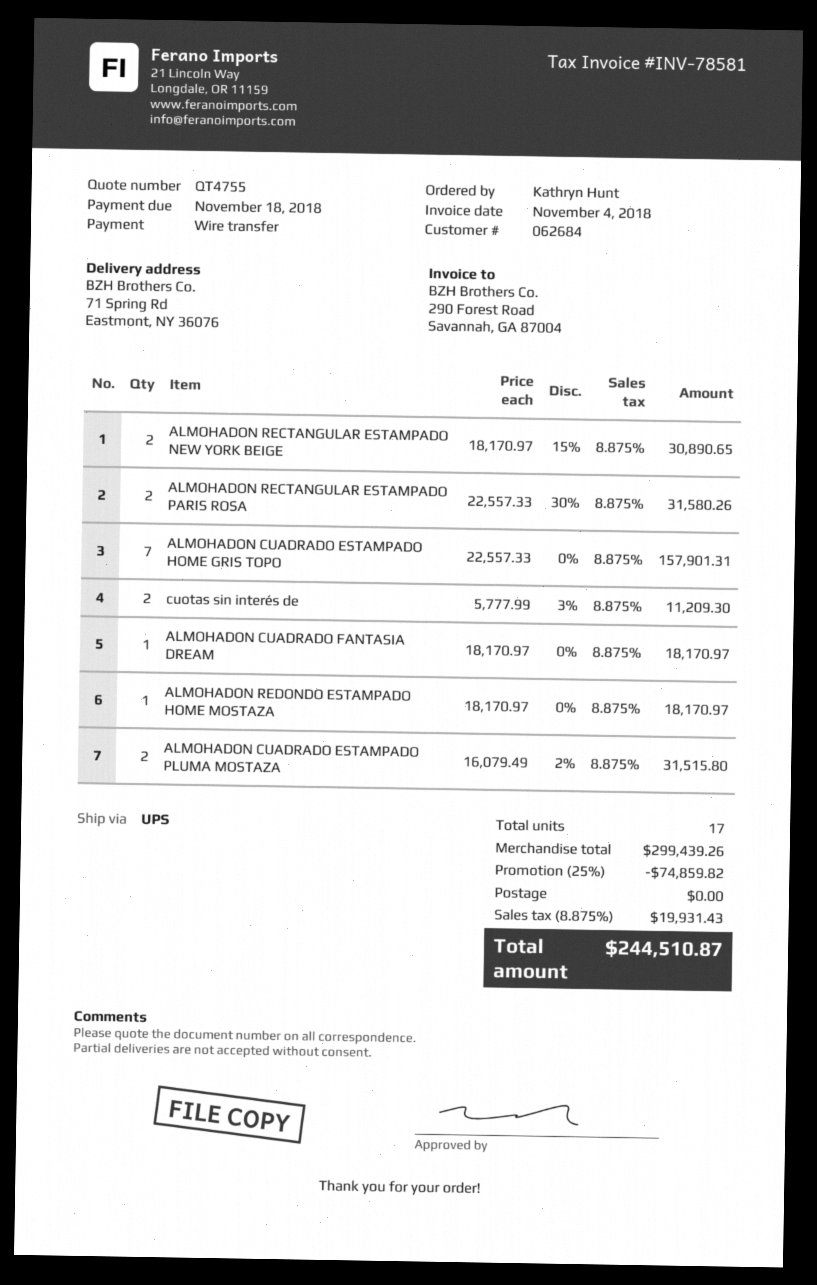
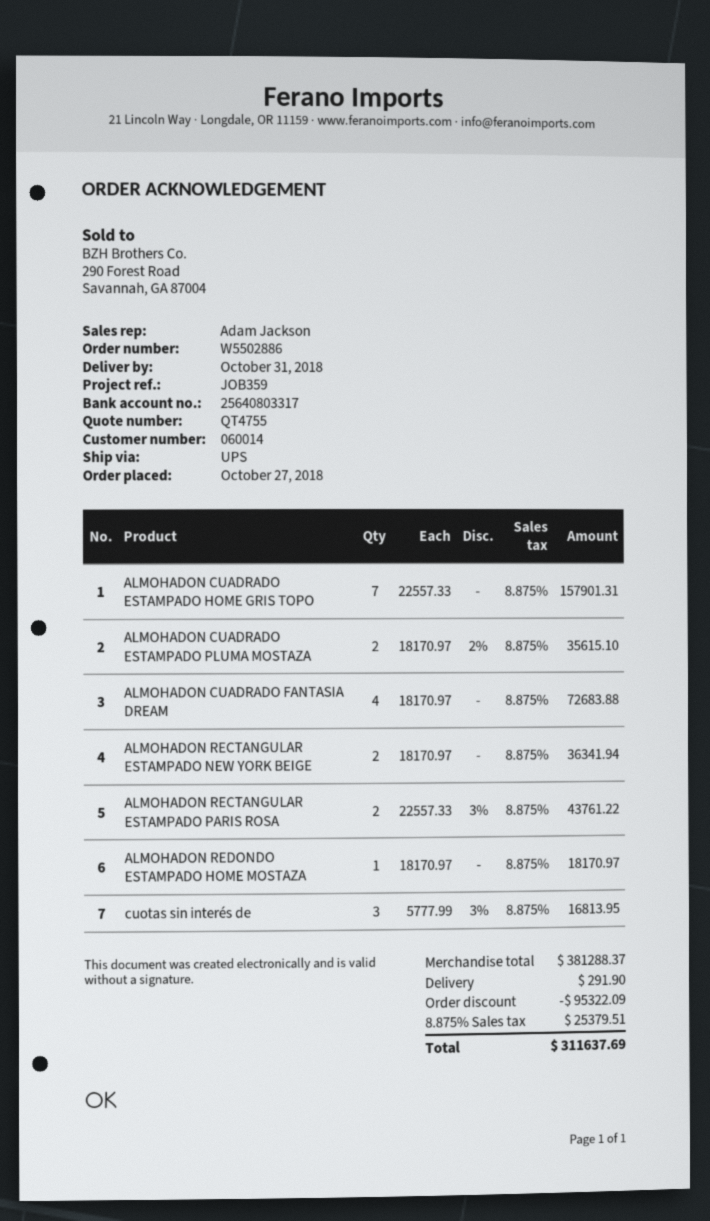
customer number: 062684 -> 060014
ALMOHADON RECTANGULAR ESTAMPADO NEW YORK BEIGE: 2 x 18170.97 - 15% = 30890.65 -> 2 x 18170.97 = 36341.94
ALMOHADON RECTANGULAR ESTAMPADO PARIS ROSA: 2 x 22557.33 - 30% = 31580.26 -> 2 x 22557.33 - 3% = 43761.22
cuotas sin interés de: 2 x 5777.99 - 3% = 11209.30 -> 3 x 5777.99 - 3% = 16813.95
ALMOHADON CUADRADO FANTASIA DREAM: 1 x 18170.97 = 18170.97 -> 4 x 18170.97 = 72683.88
ALMOHADON CUADRADO ESTAMPADO PLUMA MOSTAZA: 2 x 16079.49 - 2% = 31515.80 -> 2 x 18170.97 - 2% = 35615.10
subtotal: 299439.26 -> 381288.37
discount: 74859.82 -> 95322.09
shipping: 0.00 -> 291.90
tax: 8.875% = 19931.43 -> 8.875% = 25379.51
total: 244510.87 -> 311637.69

